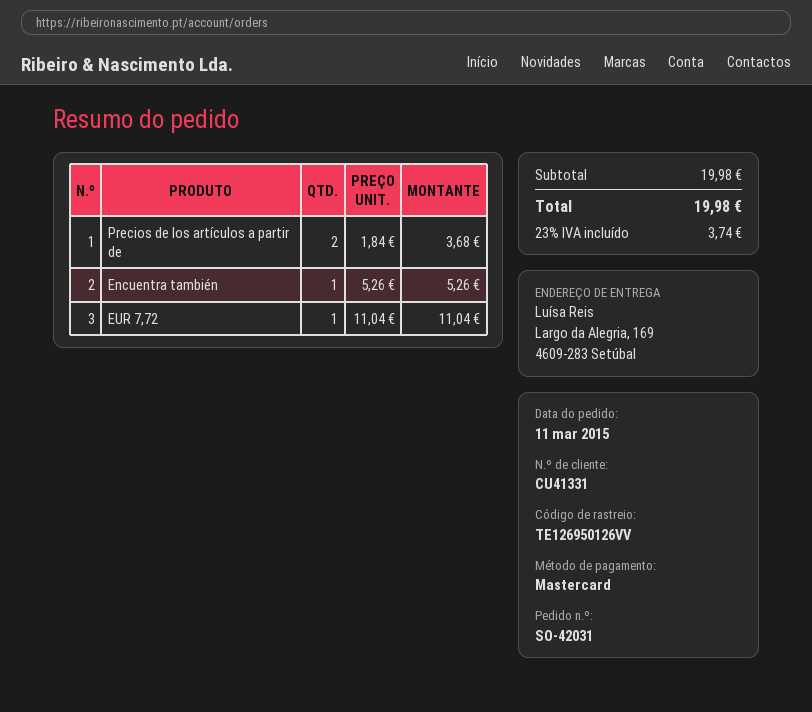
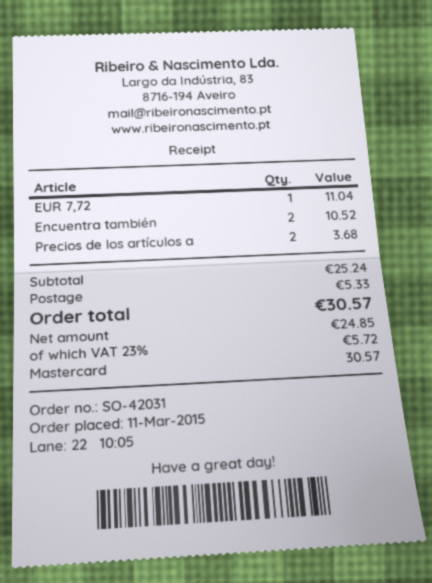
Encuentra también: 1 for 5.26 -> 2 for 10.52
subtotal: 19.98 -> 25.24
shipping: none -> 5.33
tax: 23% = 3.74 -> 23% = 5.72
total: 19.98 -> 30.57

